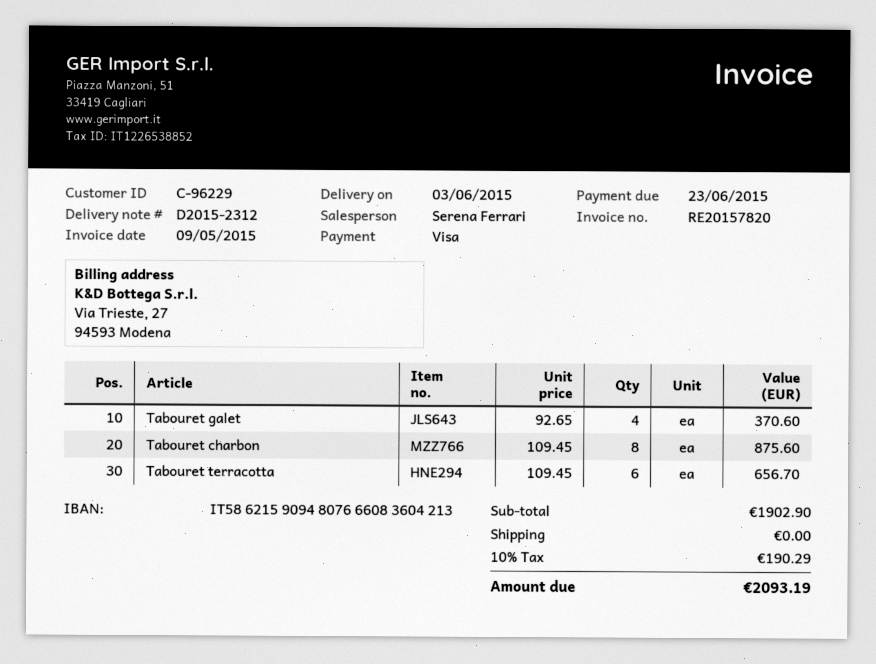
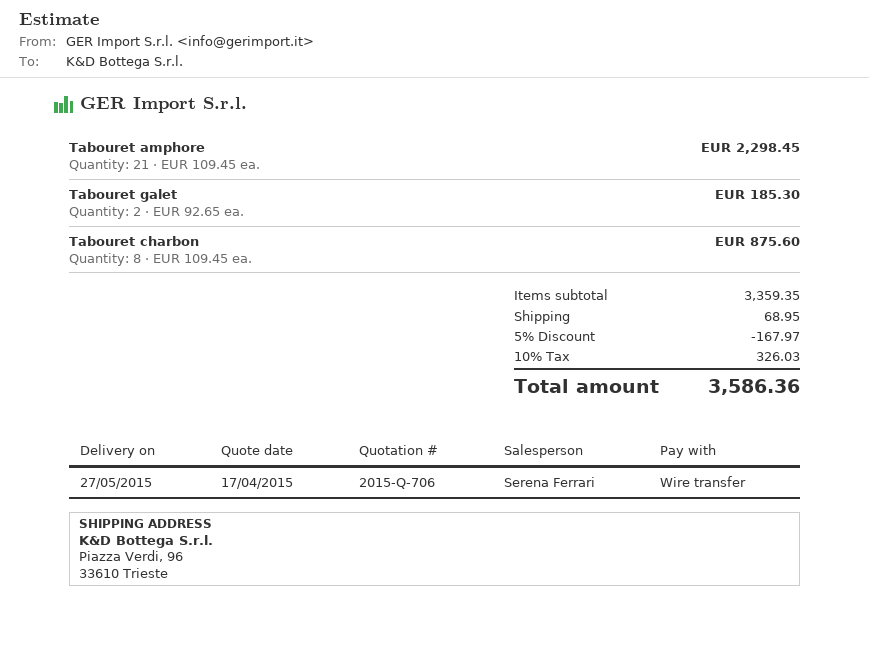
delivery date: 2015-06-03 -> 2015-05-27
payment method: Visa -> bank transfer
Tabouret galet: 4 x 92.65 = 370.60 -> 2 x 92.65 = 185.30
Tabouret terracotta: 6 x 109.45 = 656.70 -> none
Tabouret amphore: none -> 21 x 109.45 = 2298.45
subtotal: 1902.90 -> 3359.35
discount: none -> 5% = 167.97
shipping: 0.00 -> 68.95
tax: 10% = 190.29 -> 10% = 326.03
total: 2093.19 -> 3586.36

